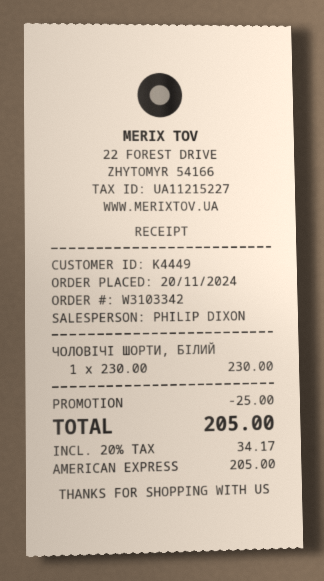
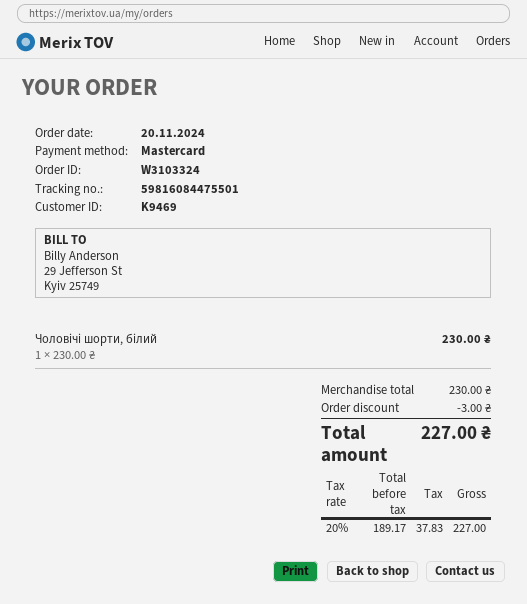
order number: W3103342 -> W3103324
customer number: K4449 -> K9469
payment method: American Express -> Mastercard
discount: 25.00 -> 3.00
tax: 20% = 34.17 -> 20% = 37.83
total: 205.00 -> 227.00

